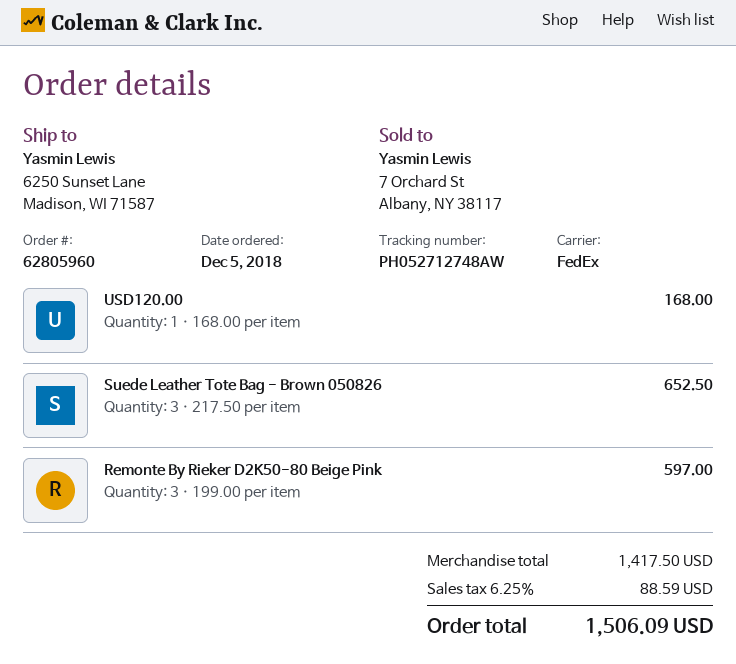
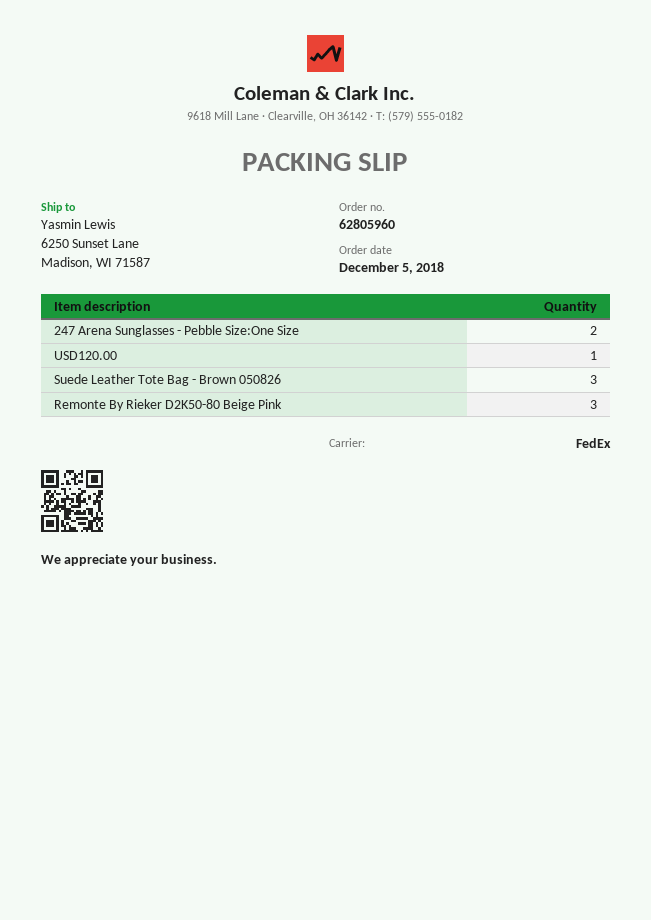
247 Arena Sunglasses - Pebble Size:One Size: none -> 2

